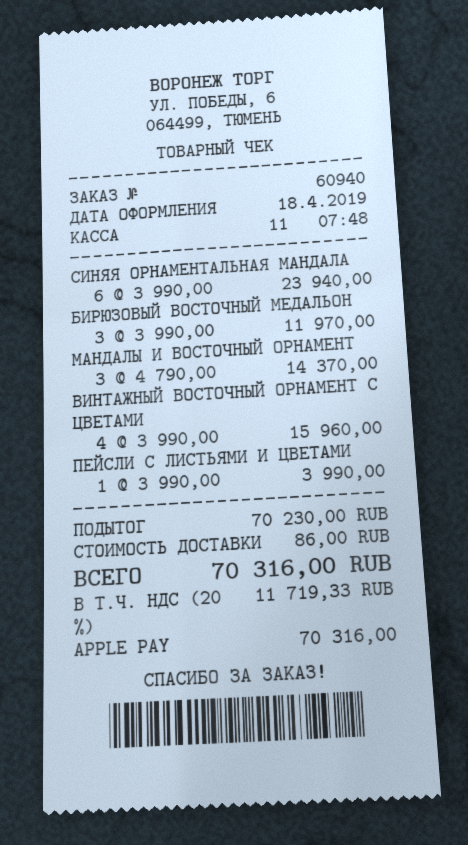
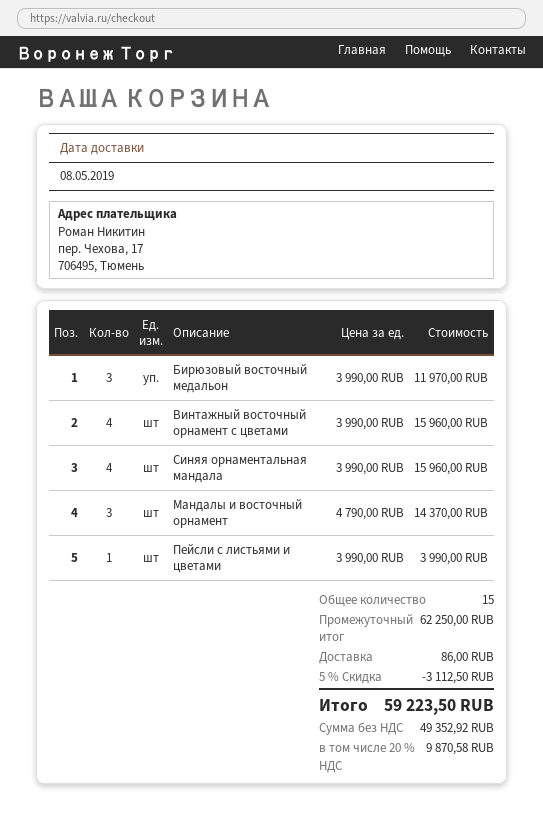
СИНЯЯ ОРНАМЕНТАЛЬНАЯ МАНДАЛА: 6 x 3990.00 = 23940.00 -> 4 x 3990.00 = 15960.00
subtotal: 70230.00 -> 62250.00
discount: none -> 5% = 3112.50
tax: 20% = 11719.33 -> 20% = 9870.58
total: 70316.00 -> 59223.50

